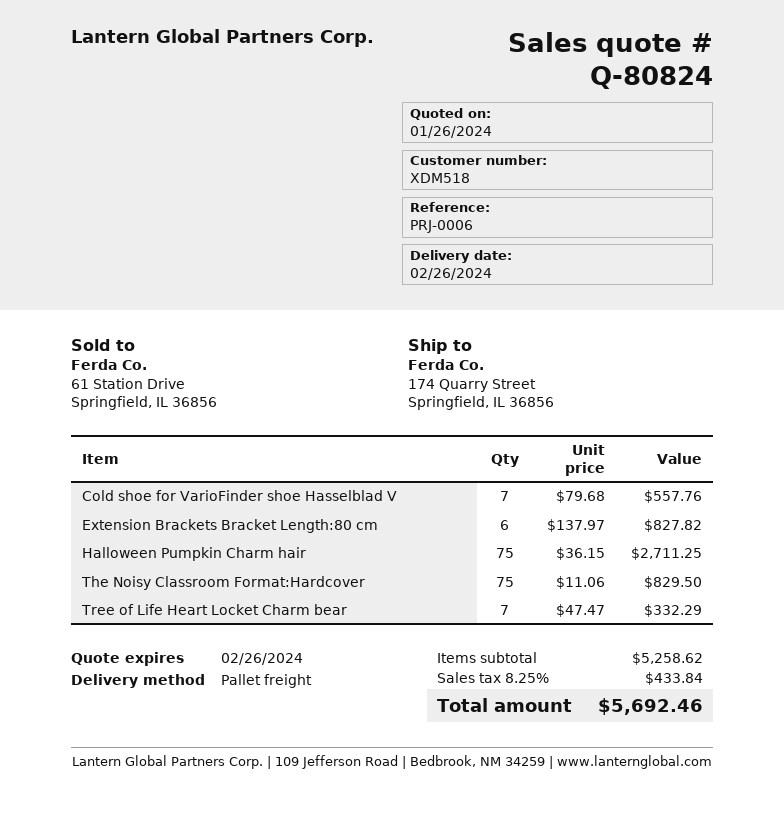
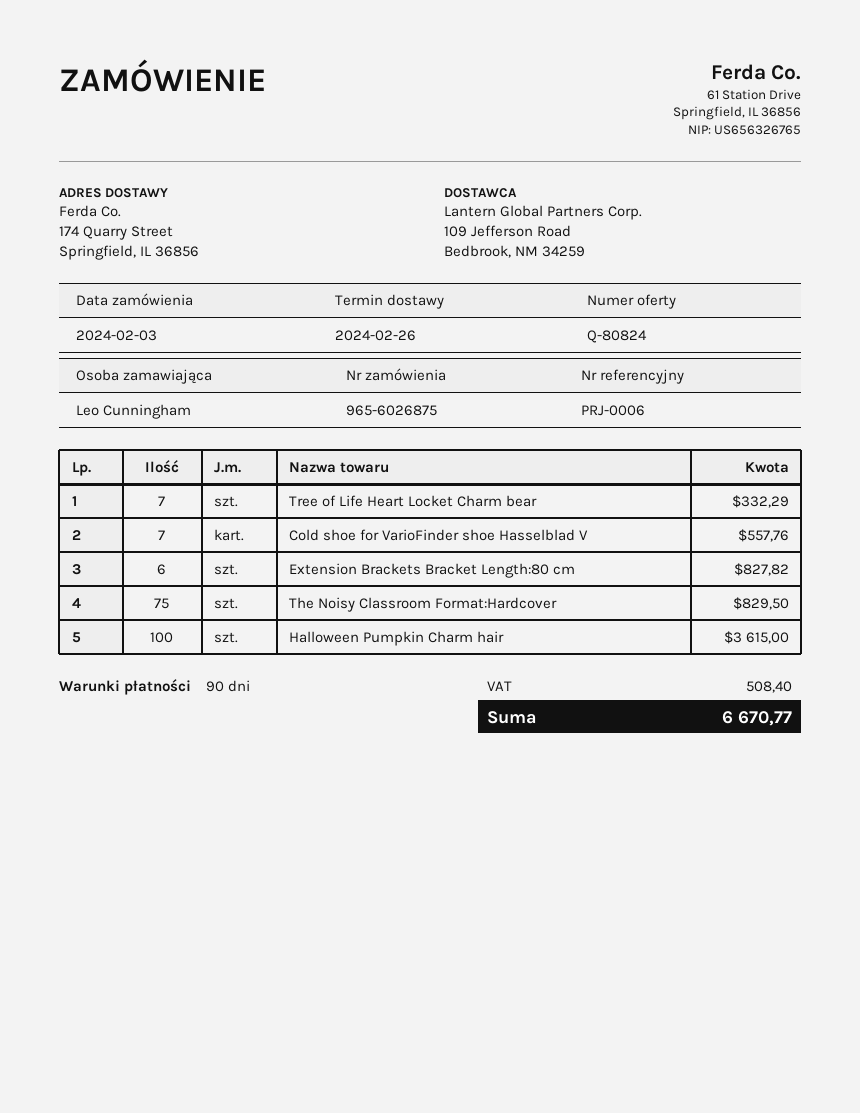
Halloween Pumpkin Charm hair: 75 for 2711.25 -> 100 for 3615.00
tax: 433.84 -> 508.40
total: 5692.46 -> 6670.77

